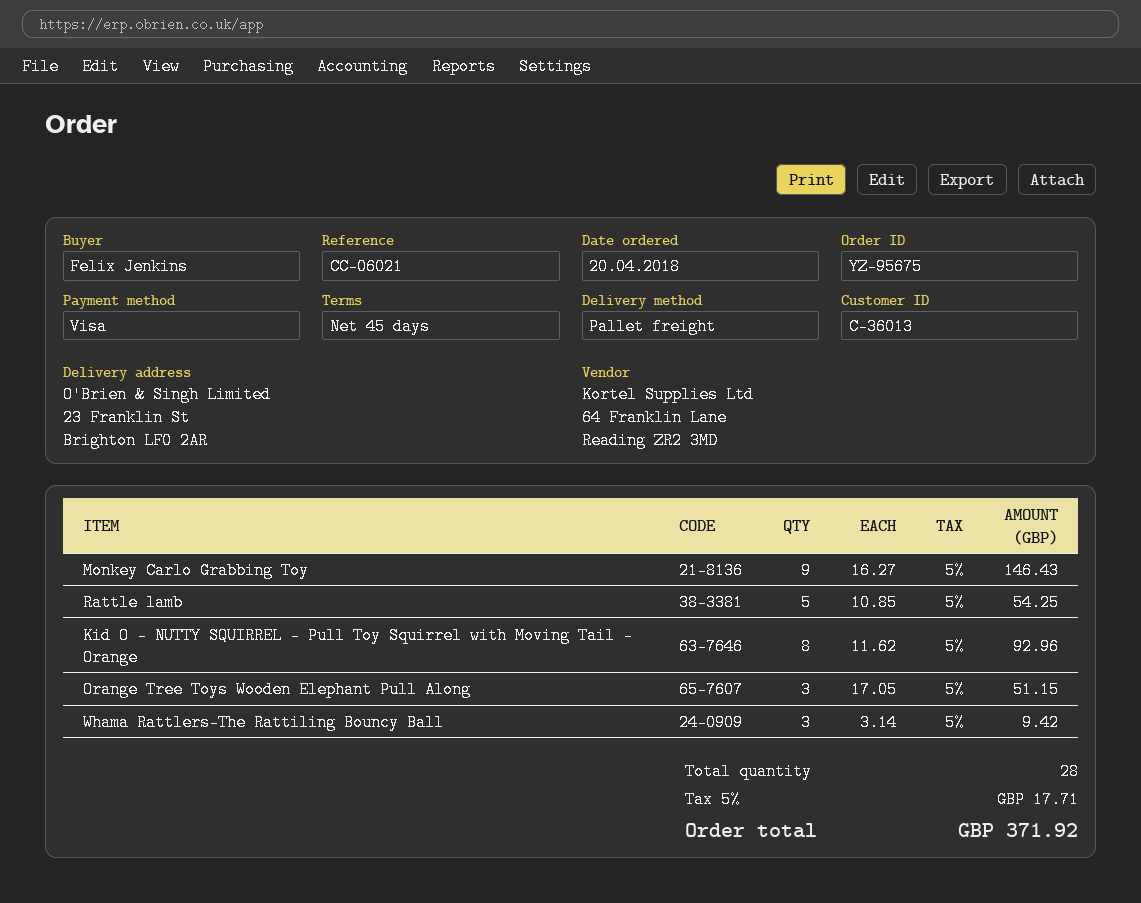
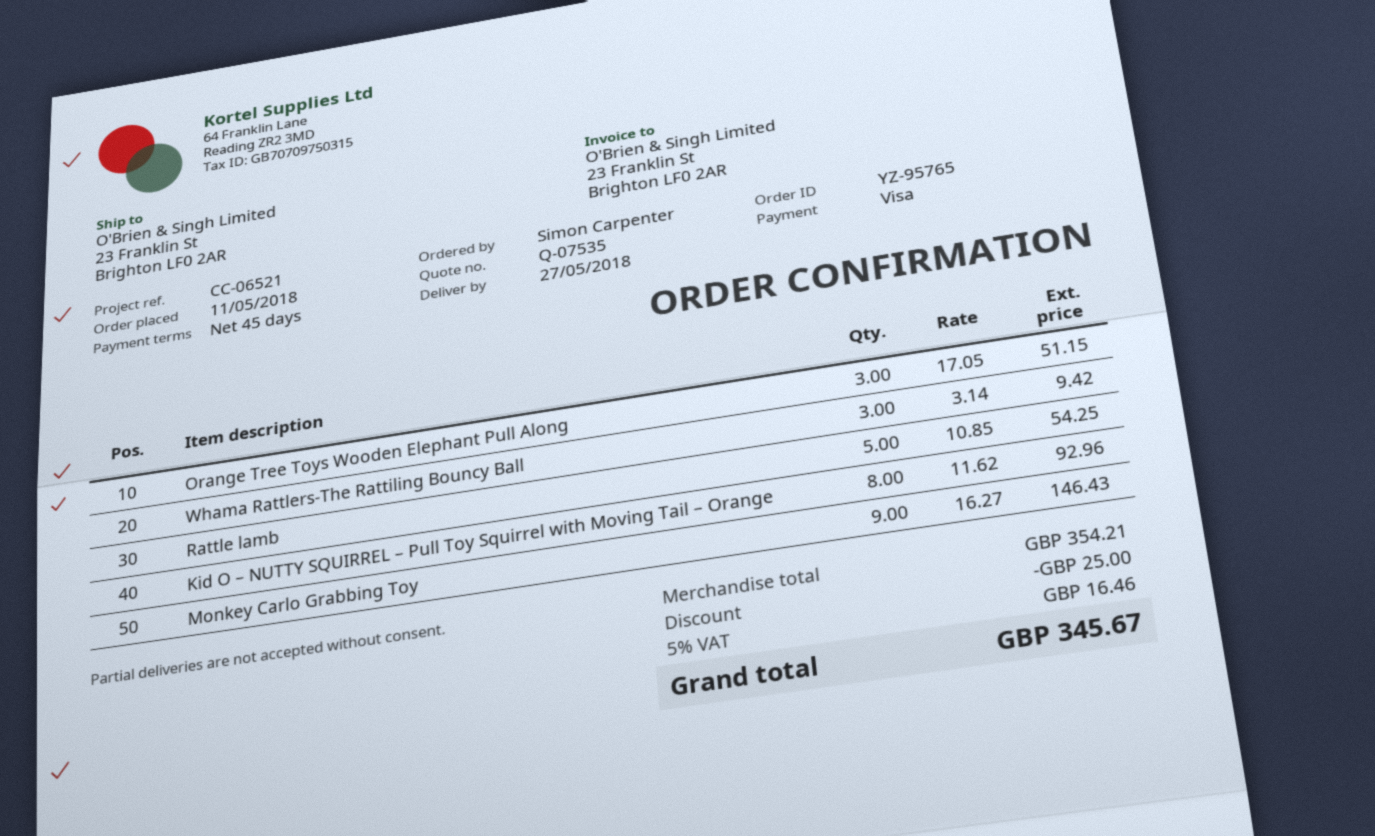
order number: YZ-95675 -> YZ-95765
order date: 2018-04-20 -> 2018-05-11
reference: CC-06021 -> CC-06521
ordered by: Felix Jenkins -> Simon Carpenter
discount: none -> 25.00
tax: 5% = 17.71 -> 5% = 16.46
total: 371.92 -> 345.67

